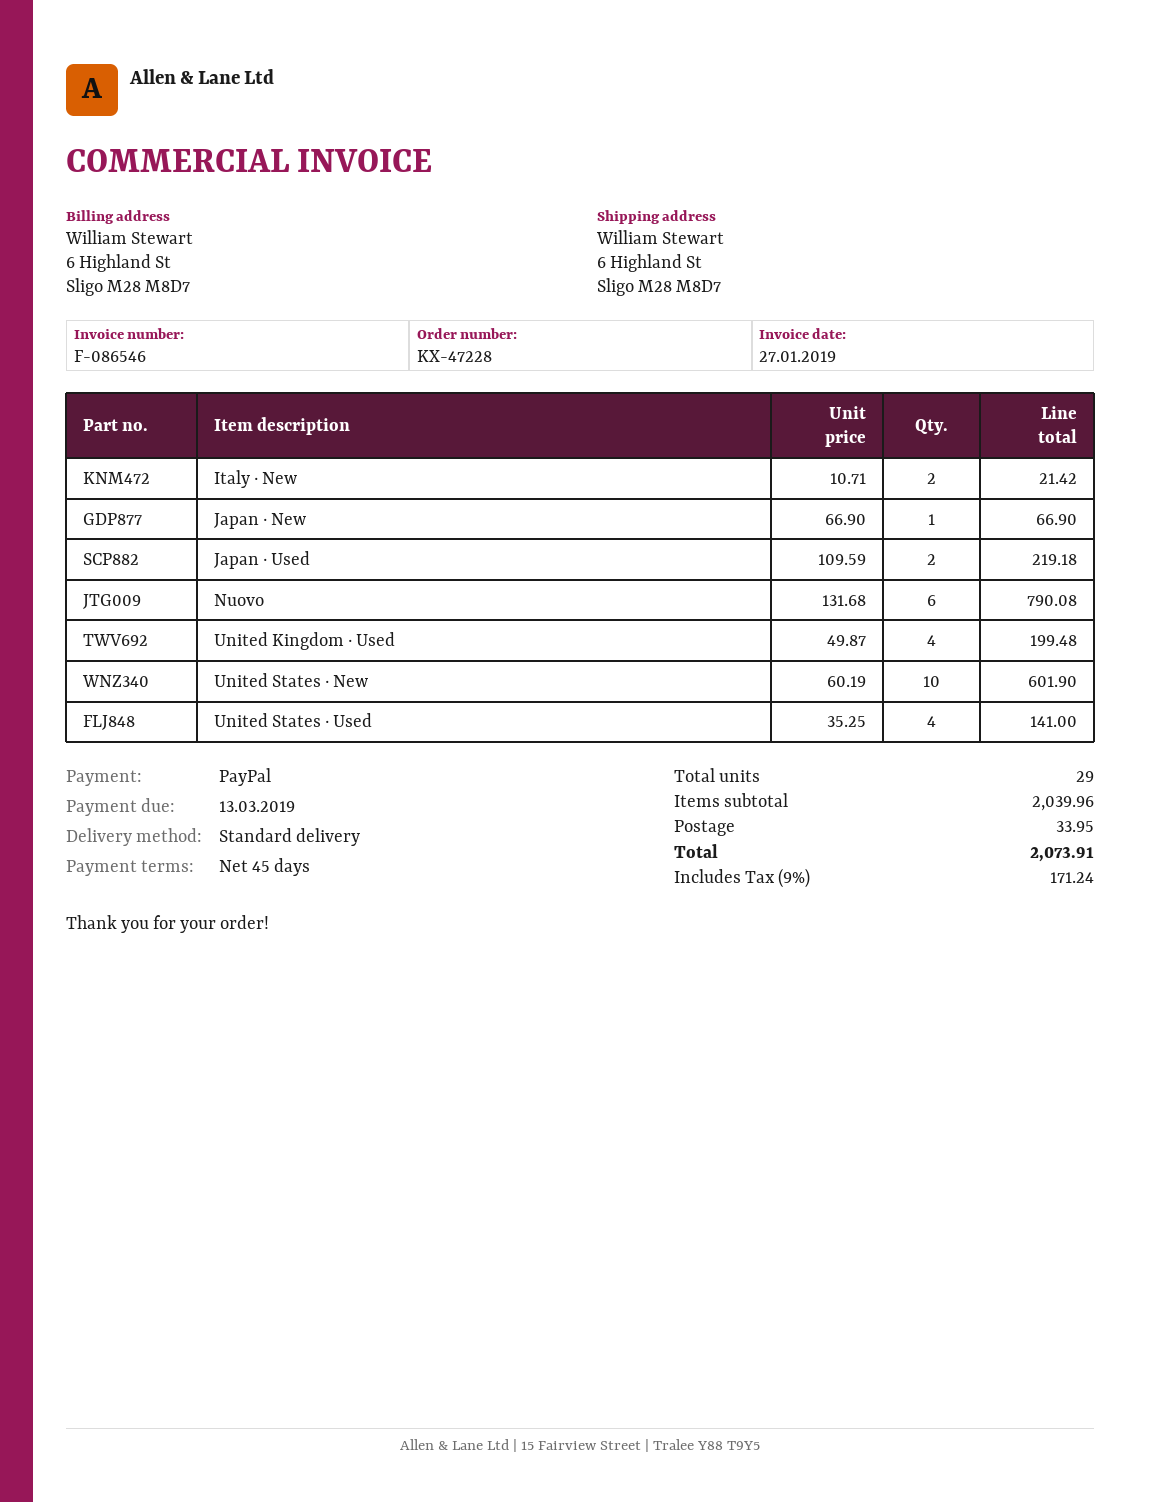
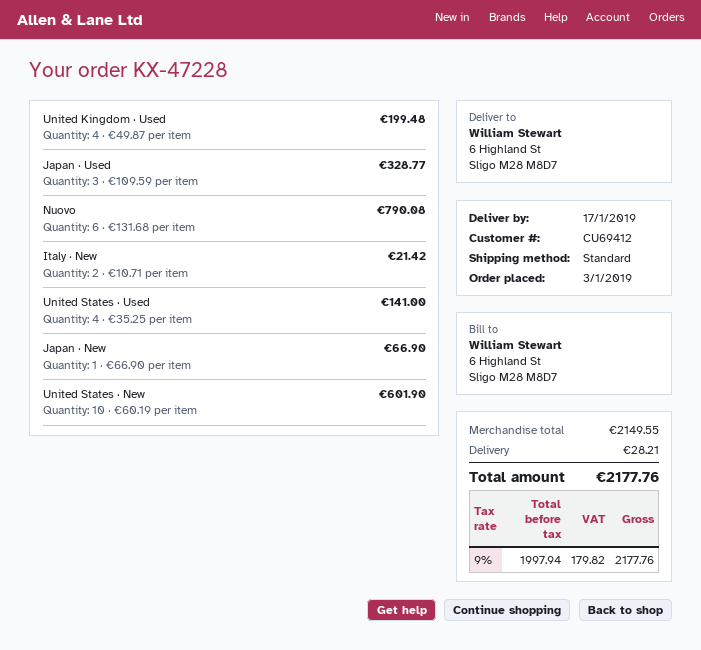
Japan · Used: 2 x 109.59 = 219.18 -> 3 x 109.59 = 328.77
subtotal: 2039.96 -> 2149.55
shipping: 33.95 -> 28.21
tax: 9% = 171.24 -> 9% = 179.82
total: 2073.91 -> 2177.76

